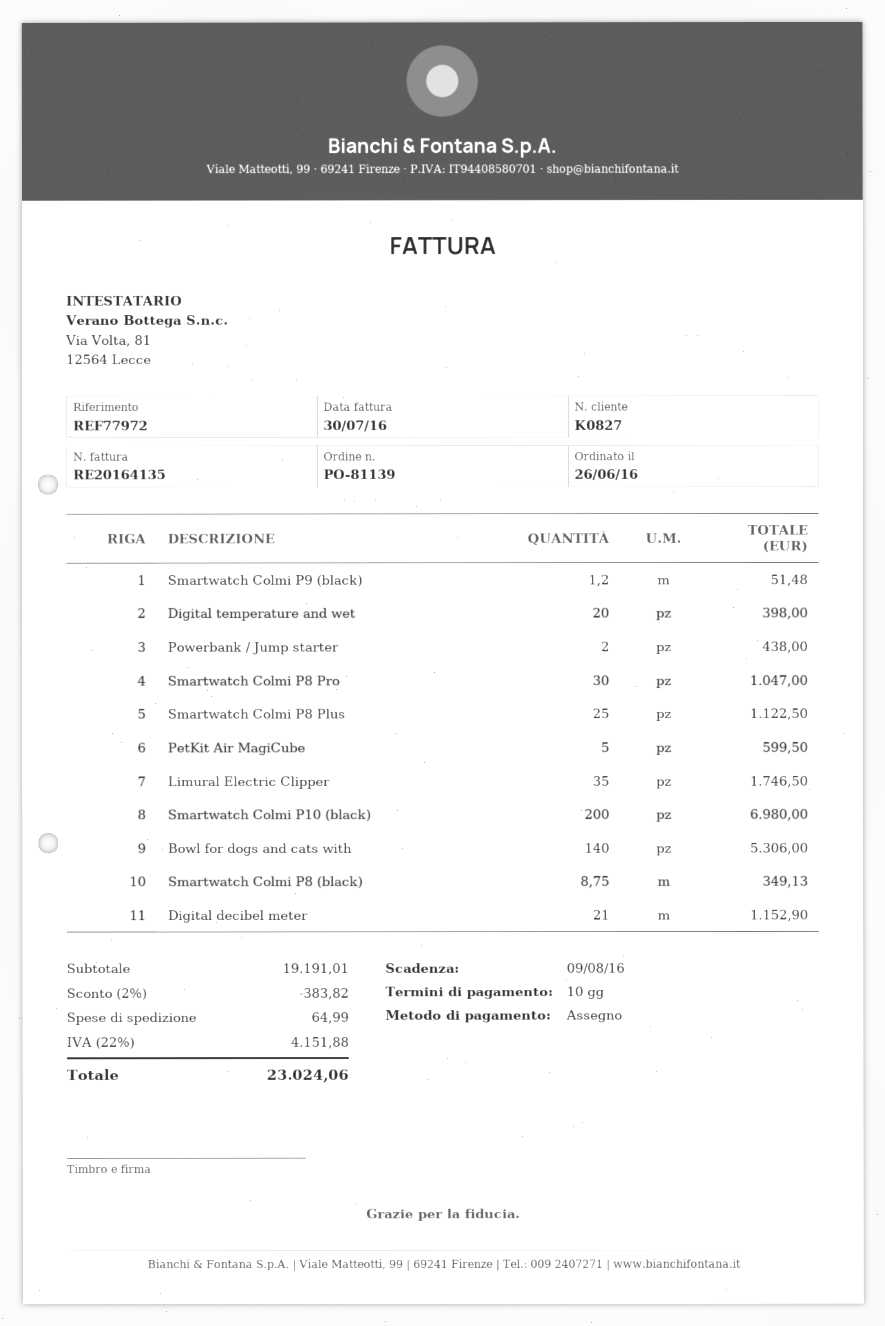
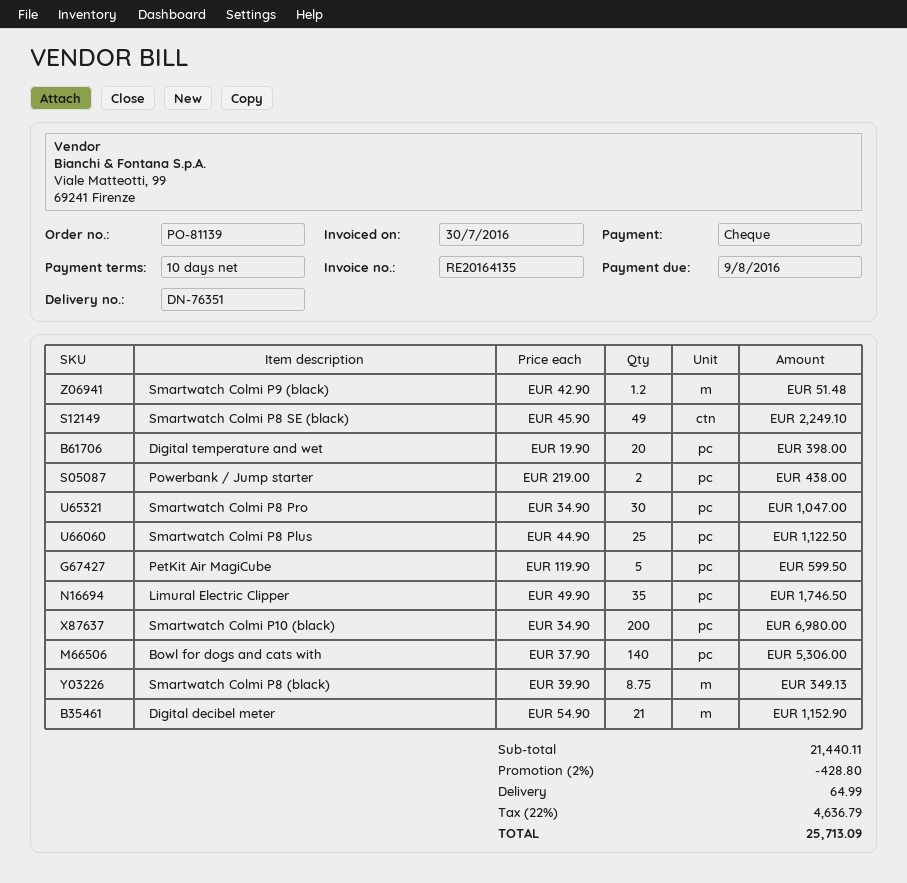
Smartwatch Colmi P8 SE (black): none -> 49 for 2249.10
subtotal: 19191.01 -> 21440.11
discount: 2% = 383.82 -> 2% = 428.80
tax: 22% = 4151.88 -> 22% = 4636.79
total: 23024.06 -> 25713.09

